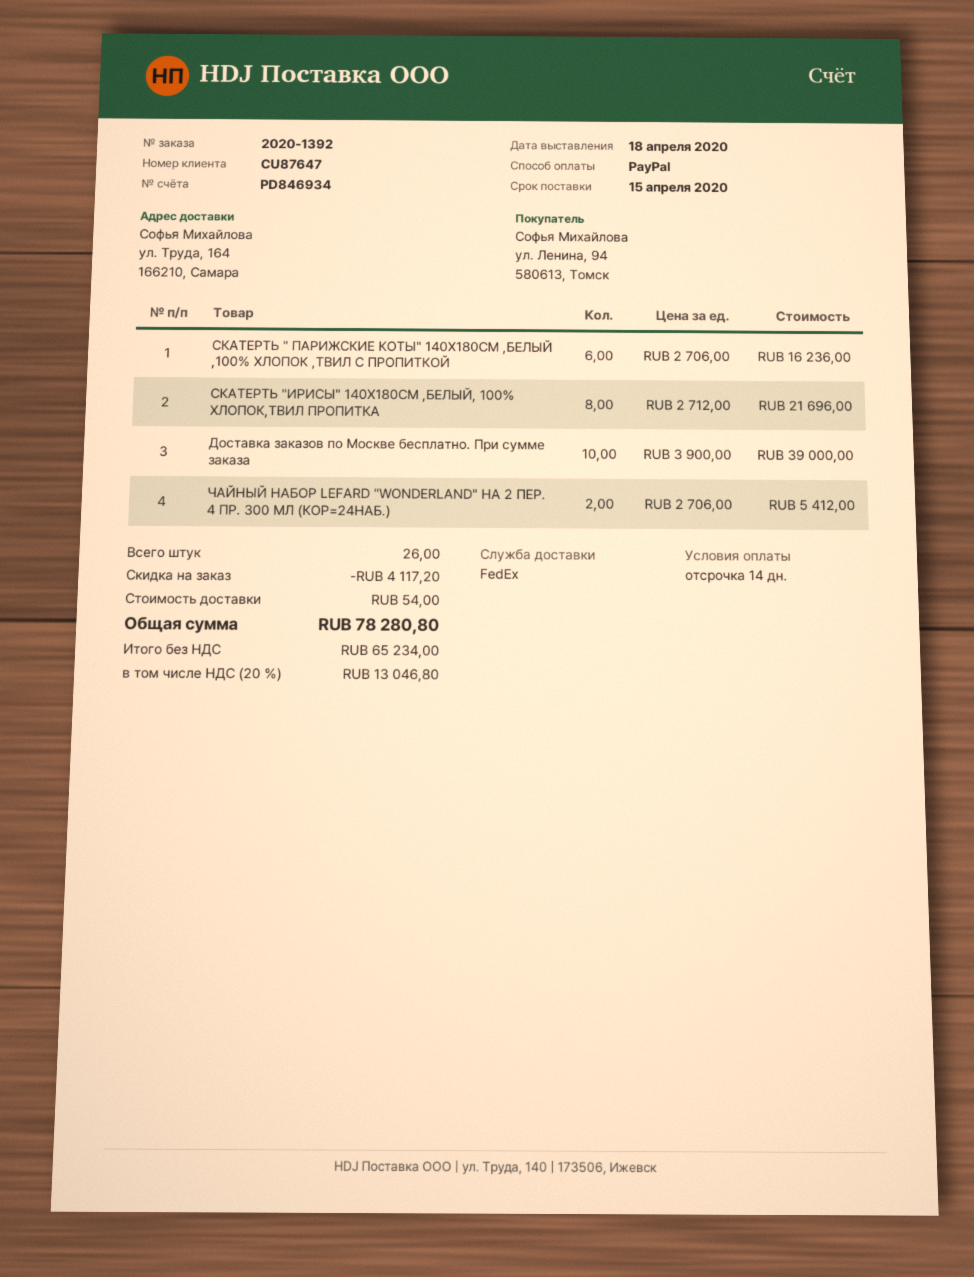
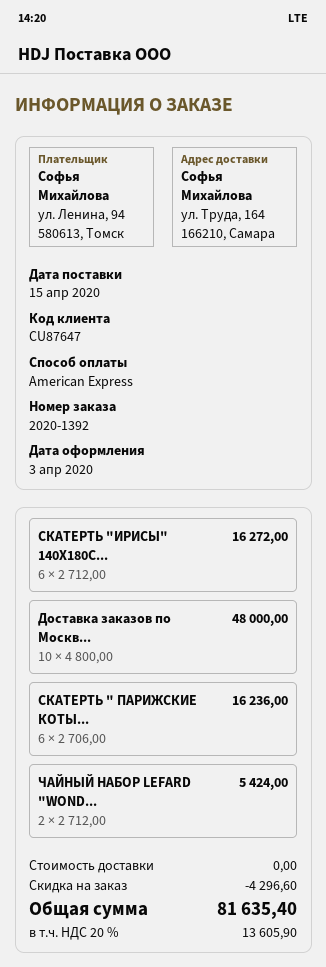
payment method: PayPal -> American Express
СКАТЕРТЬ "ИРИСЫ" 140Х180СМ ,БЕЛЫЙ, 100% ХЛОПОК,ТВИЛ ПРОПИТКА: 8 x 2712.00 = 21696.00 -> 6 x 2712.00 = 16272.00
Доставка заказов по Москве бесплатно. При сумме заказа: 10 x 3900.00 = 39000.00 -> 10 x 4800.00 = 48000.00
ЧАЙНЫЙ НАБОР LEFARD "WONDERLAND" НА 2 ПЕР. 4 ПР. 300 МЛ (КОР=24НАБ.): 2 x 2706.00 = 5412.00 -> 2 x 2712.00 = 5424.00
discount: 4117.20 -> 4296.60
shipping: 54.00 -> 0.00
tax: 20% = 13046.80 -> 20% = 13605.90
total: 78280.80 -> 81635.40

